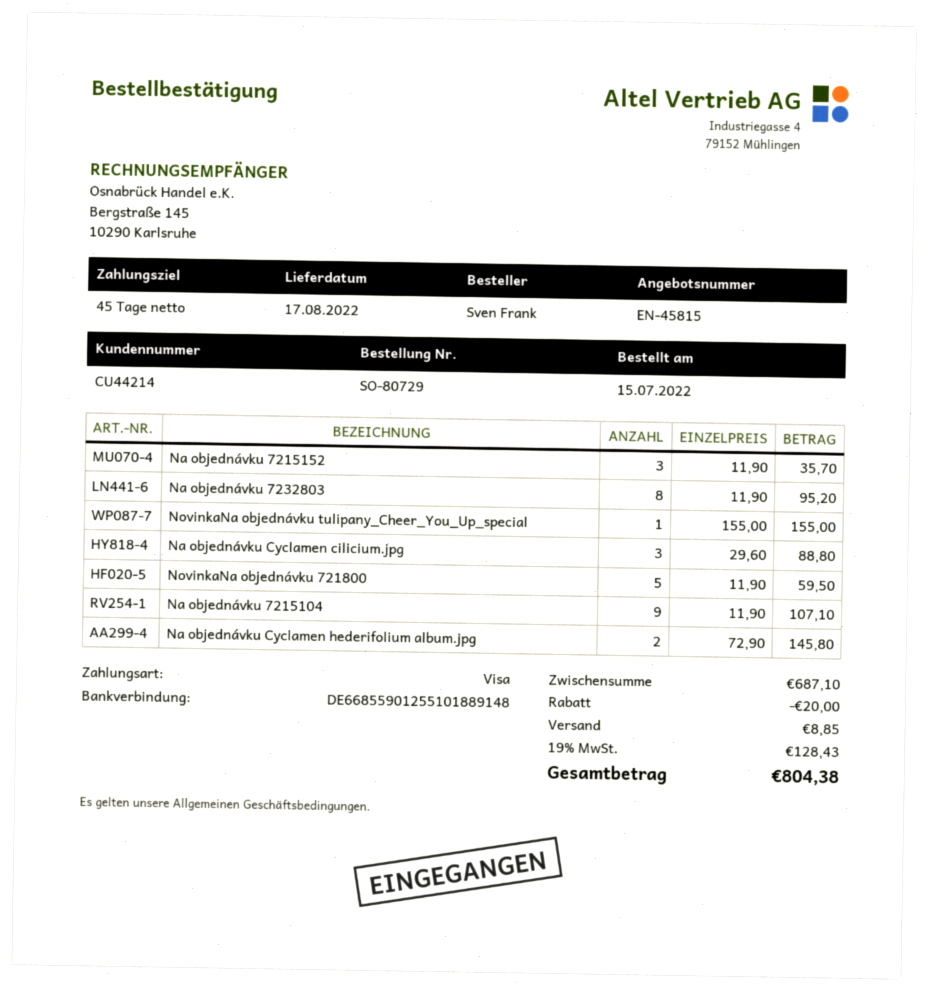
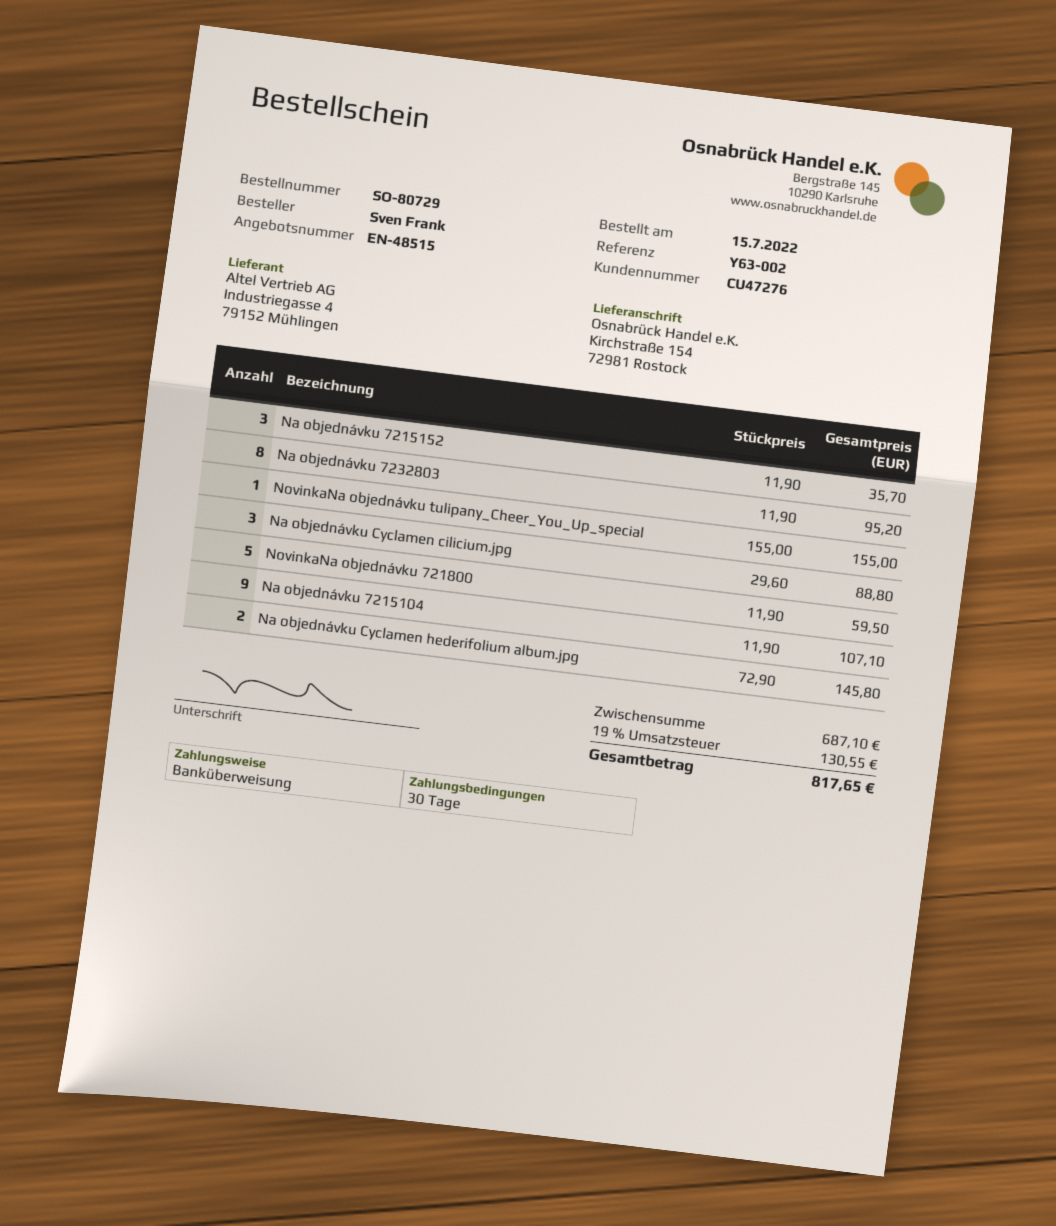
quote number: EN-45815 -> EN-48515
payment terms: 45 days -> 30 days
customer number: CU44214 -> CU47276
payment method: Visa -> bank transfer
discount: 20.00 -> none
shipping: 8.85 -> none
tax: 19% = 128.43 -> 19% = 130.55
total: 804.38 -> 817.65

